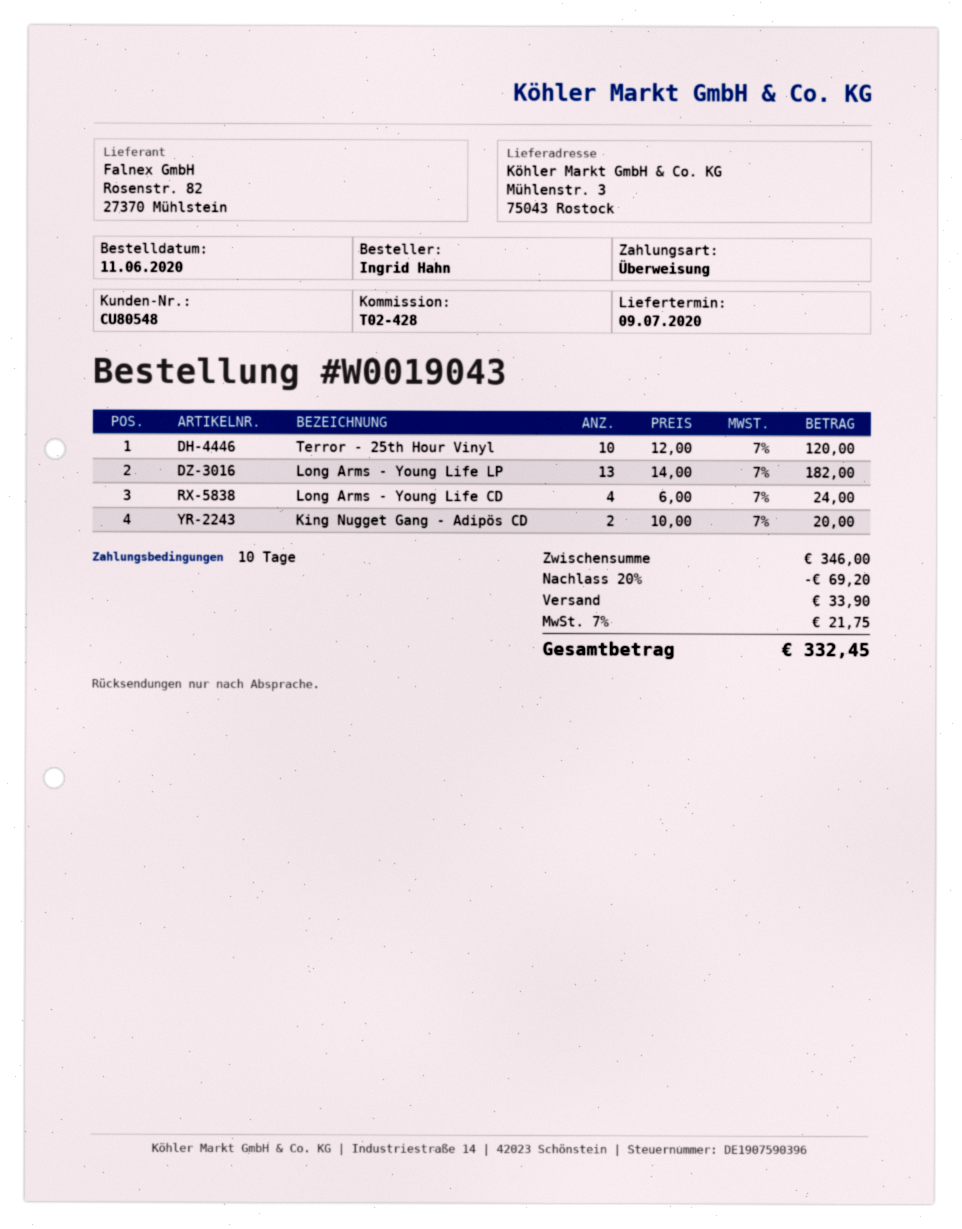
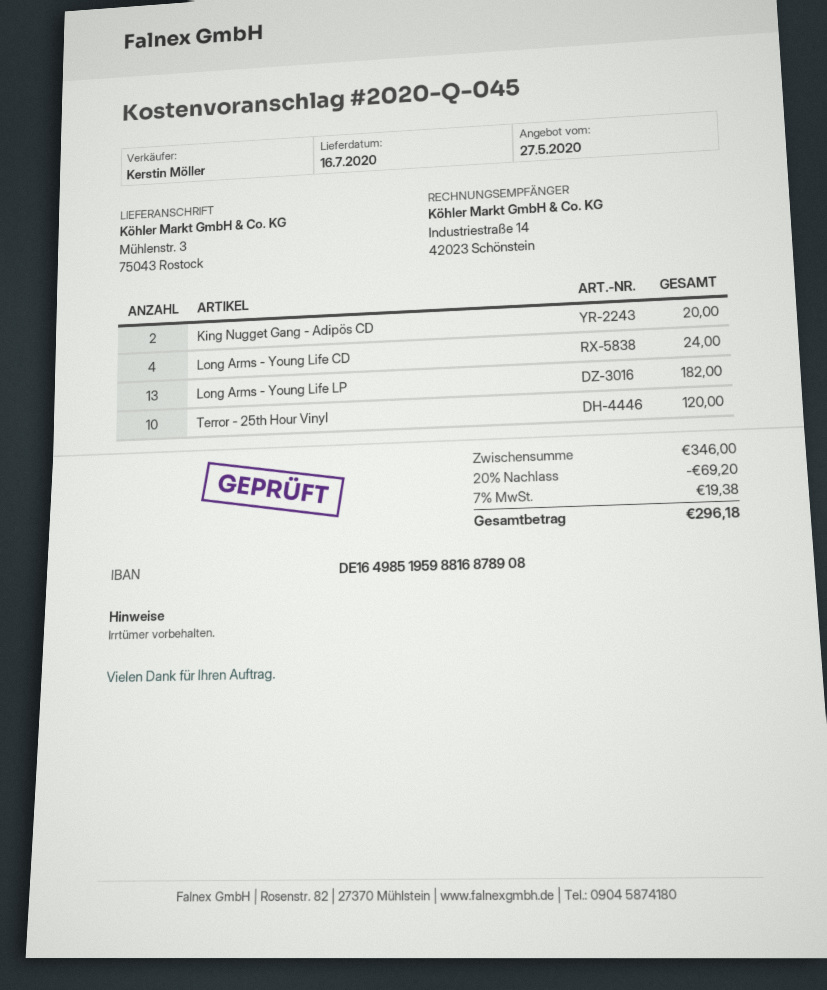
delivery date: 2020-07-09 -> 2020-07-16
shipping: 33.90 -> none
tax: 7% = 21.75 -> 7% = 19.38
total: 332.45 -> 296.18

